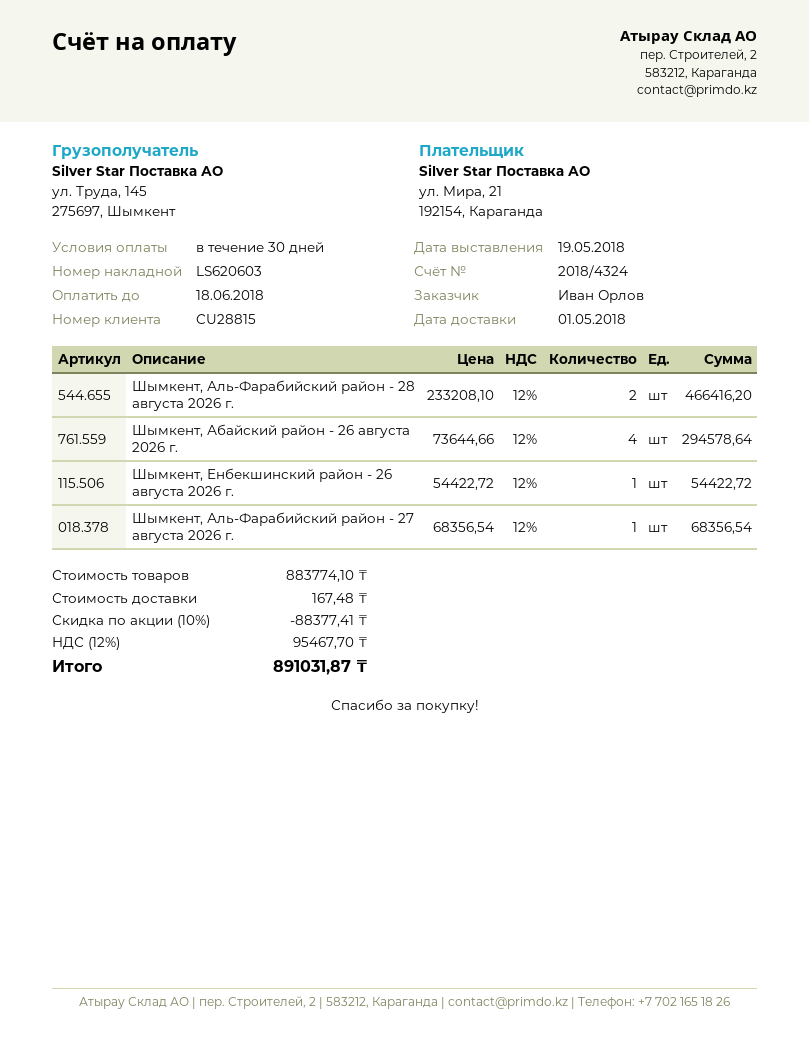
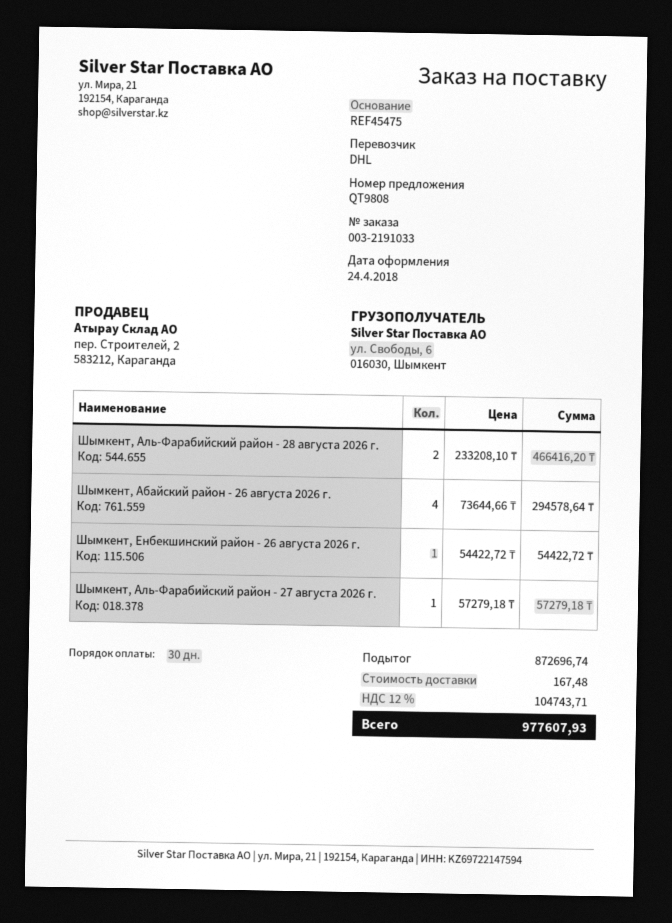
ship to: ул. Труда, 145, 275697, Шымкент -> ул. Свободы, 6, 016030, Шымкент
Шымкент, Аль-Фарабийский район - 27 августа 2026 г.: 1 x 68356.54 = 68356.54 -> 1 x 57279.18 = 57279.18
subtotal: 883774.10 -> 872696.74
discount: 10% = 88377.41 -> none
tax: 12% = 95467.70 -> 12% = 104743.71
total: 891031.87 -> 977607.93

